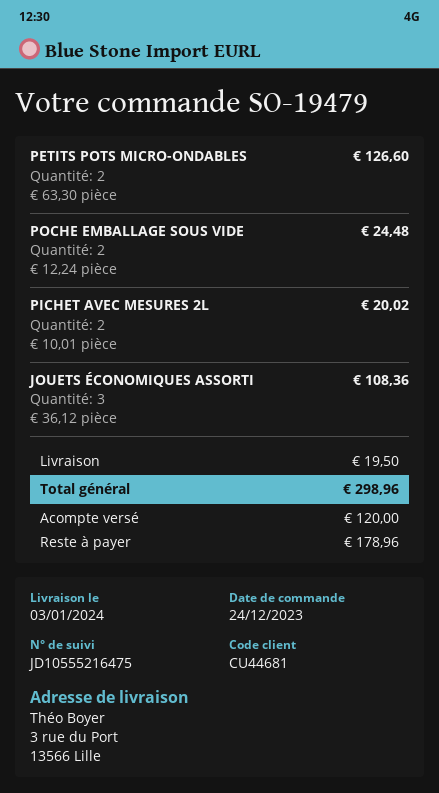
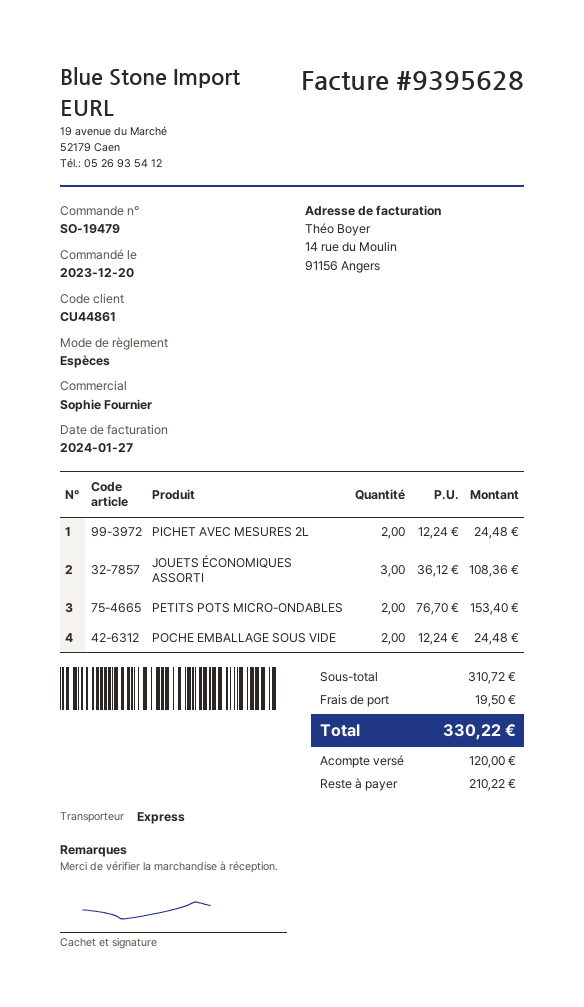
order date: 2023-12-24 -> 2023-12-20
customer number: CU44681 -> CU44861
PETITS POTS MICRO-ONDABLES: 2 x 63.30 = 126.60 -> 2 x 76.70 = 153.40
PICHET AVEC MESURES 2L: 2 x 10.01 = 20.02 -> 2 x 12.24 = 24.48
total: 298.96 -> 330.22
balance: 178.96 -> 210.22

